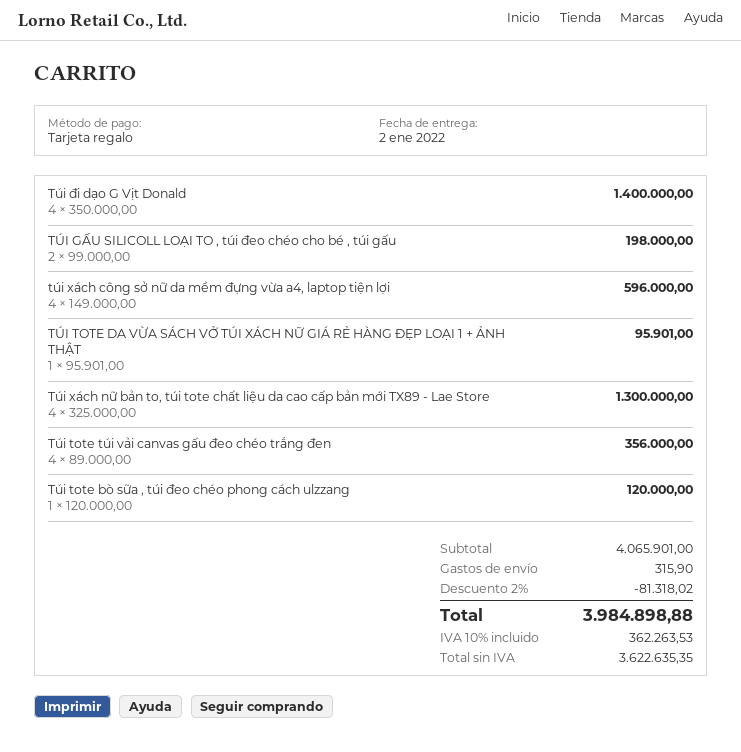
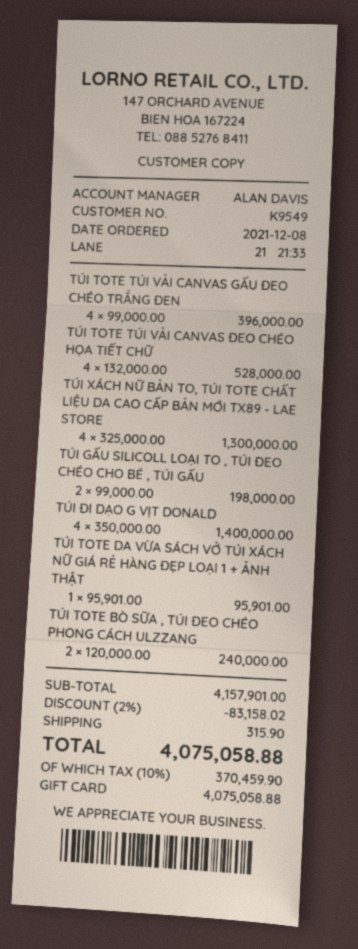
túi xách công sở nữ da mềm đựng vừa a4, laptop tiện lợi: 4 x 149000.00 = 596000.00 -> none
Túi tote túi vải canvas gấu đeo chéo trắng đen: 4 x 89000.00 = 356000.00 -> 4 x 99000.00 = 396000.00
Túi tote bò sữa , túi đeo chéo phong cách ulzzang: 1 x 120000.00 = 120000.00 -> 2 x 120000.00 = 240000.00
TÚI TOTE TÚI VẢI CANVAS ĐEO CHÉO HỌA TIẾT CHỮ: none -> 4 x 132000.00 = 528000.00
subtotal: 4065901.00 -> 4157901.00
discount: 2% = 81318.02 -> 2% = 83158.02
tax: 10% = 362263.53 -> 10% = 370459.90
total: 3984898.88 -> 4075058.88

